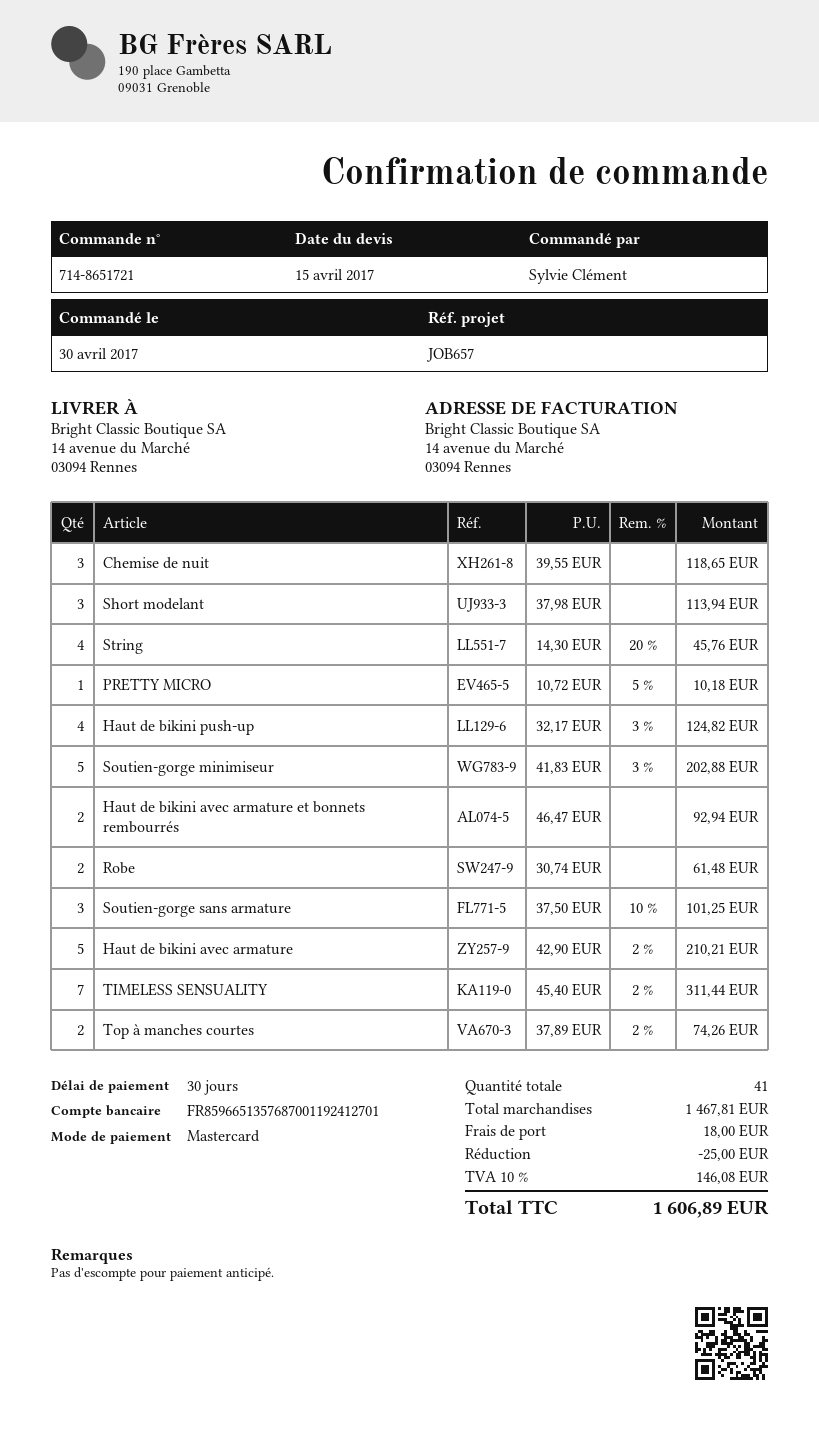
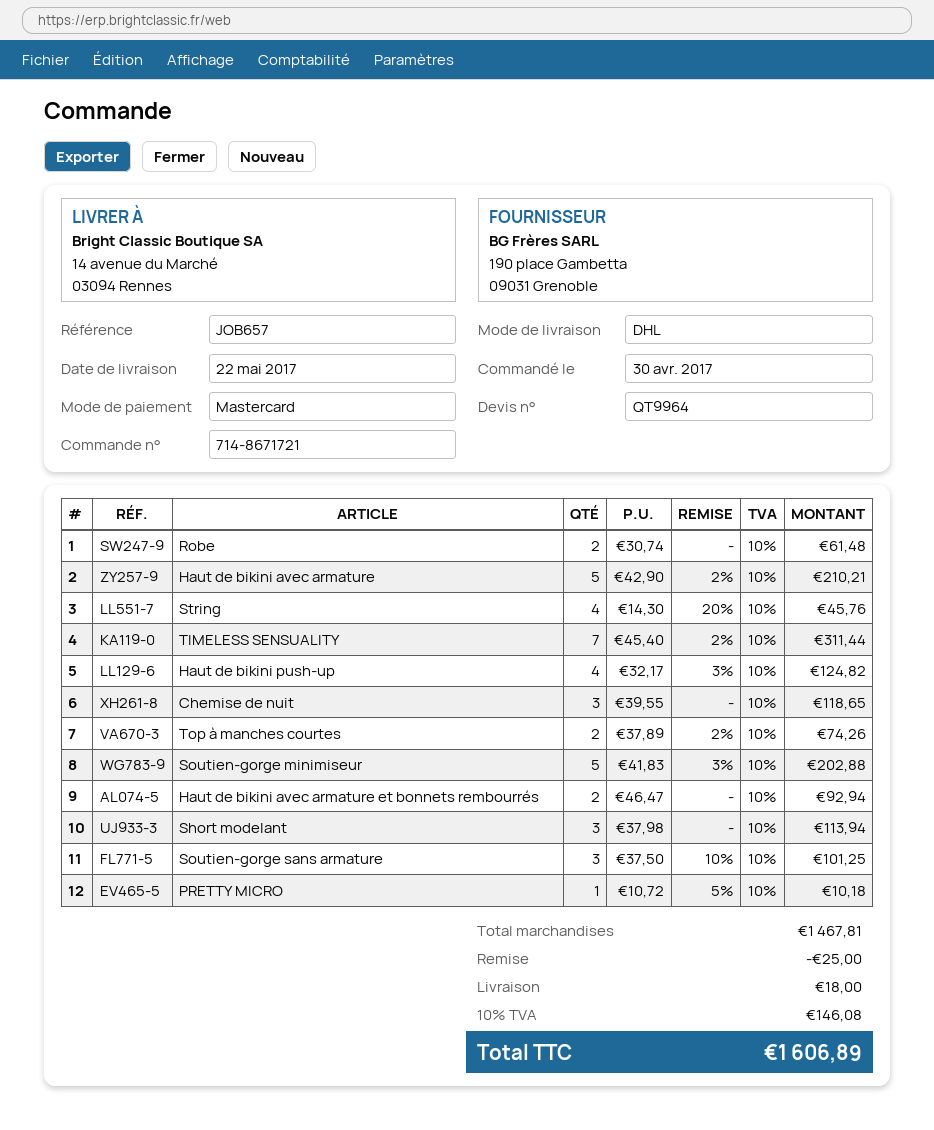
order number: 714-8651721 -> 714-8671721

